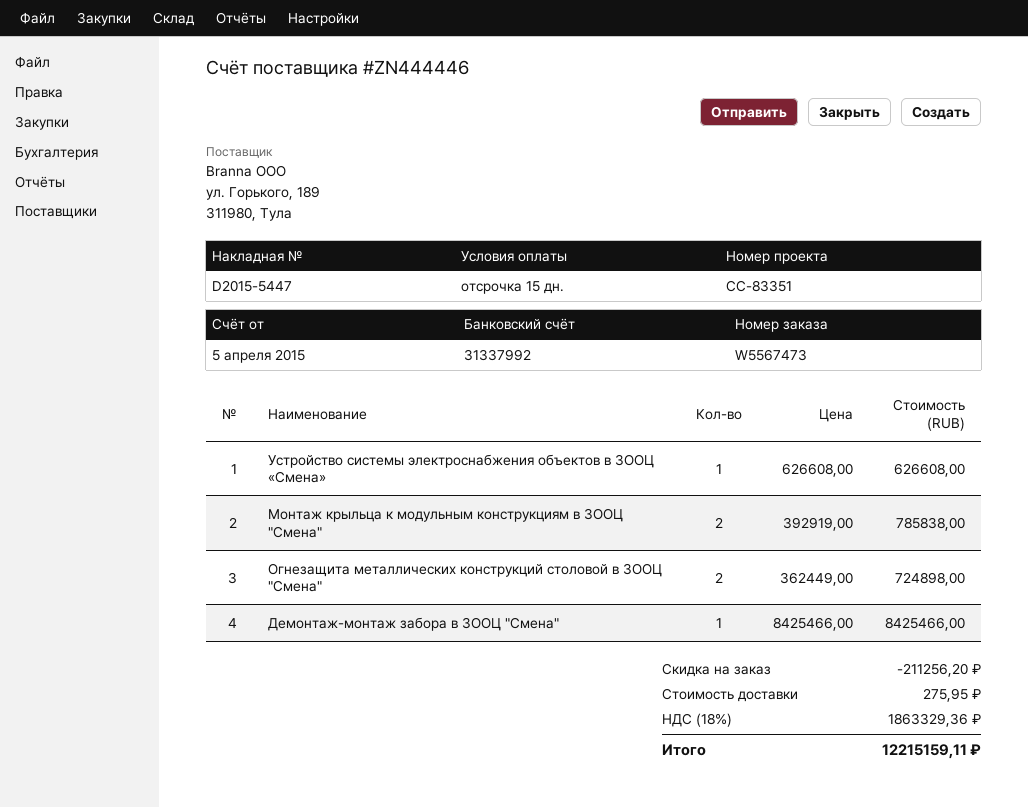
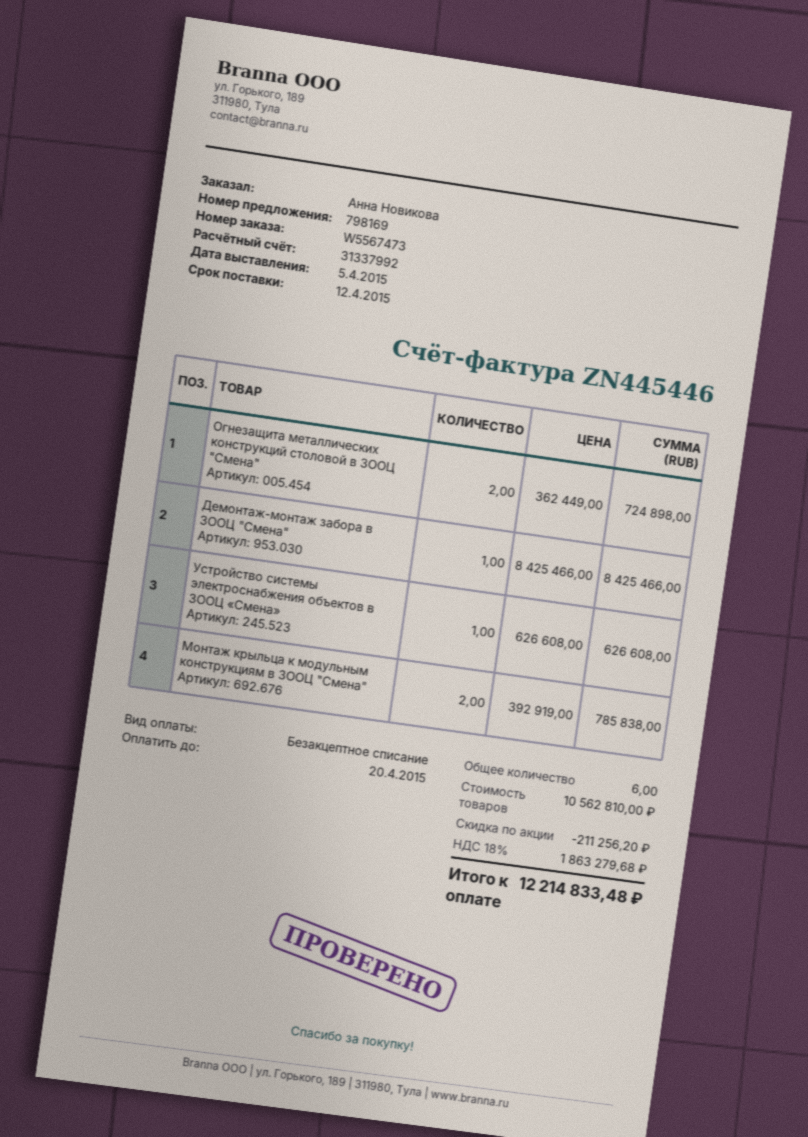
invoice number: ZN444446 -> ZN445446
shipping: 275.95 -> none
tax: 18% = 1863329.36 -> 18% = 1863279.68
total: 12215159.11 -> 12214833.48

